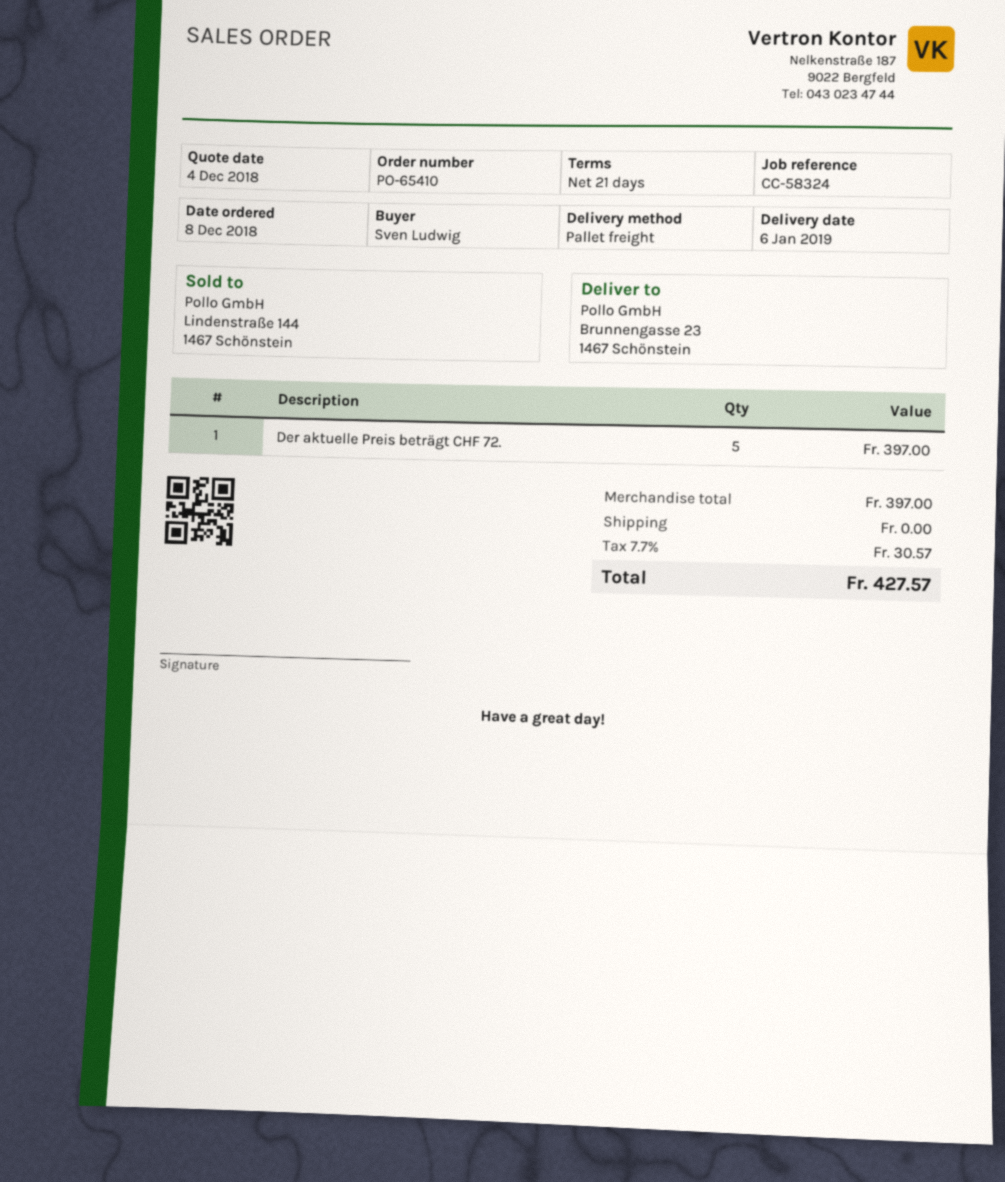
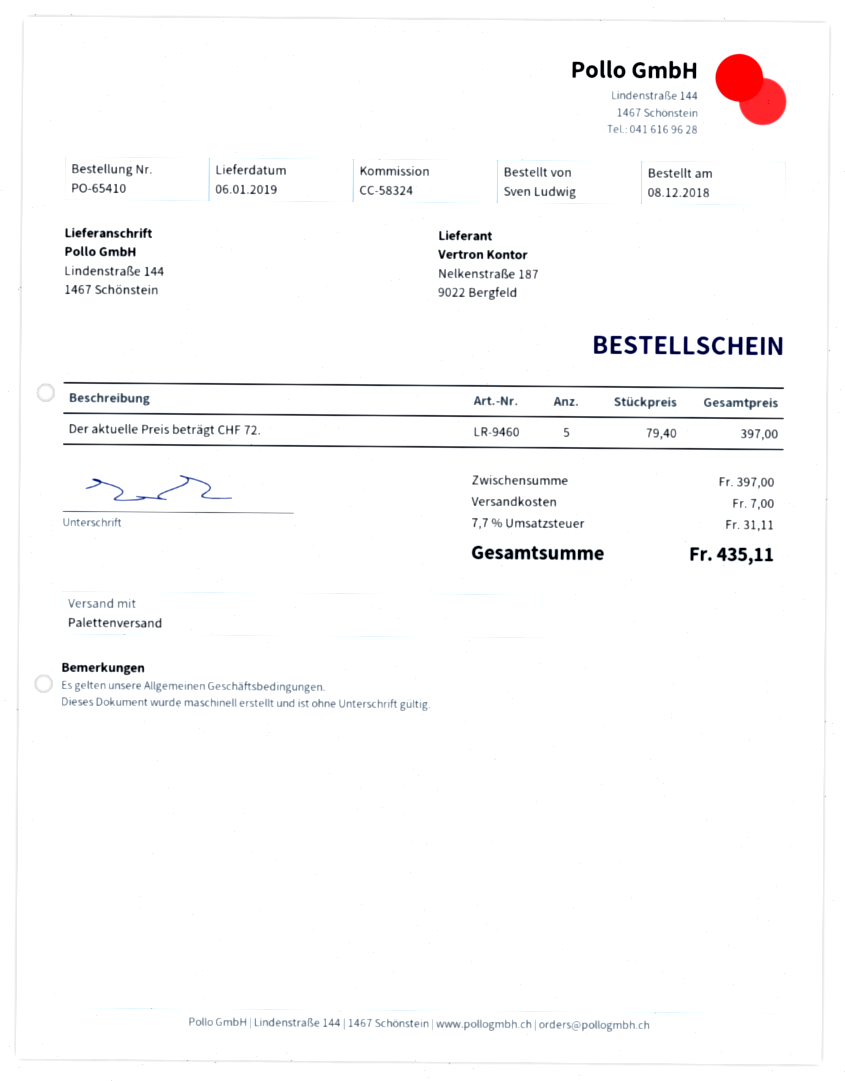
ship to: Brunnengasse 23, 1467 Schönstein -> Lindenstraße 144, 1467 Schönstein
shipping: 0.00 -> 7.00
tax: 7.7% = 30.57 -> 7.7% = 31.11
total: 427.57 -> 435.11

